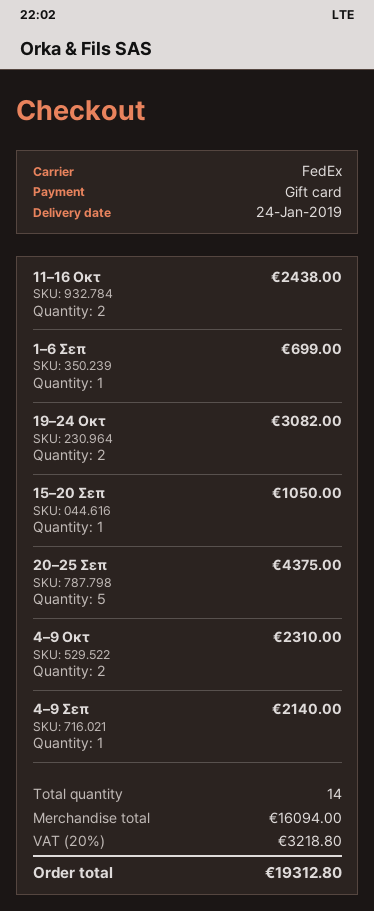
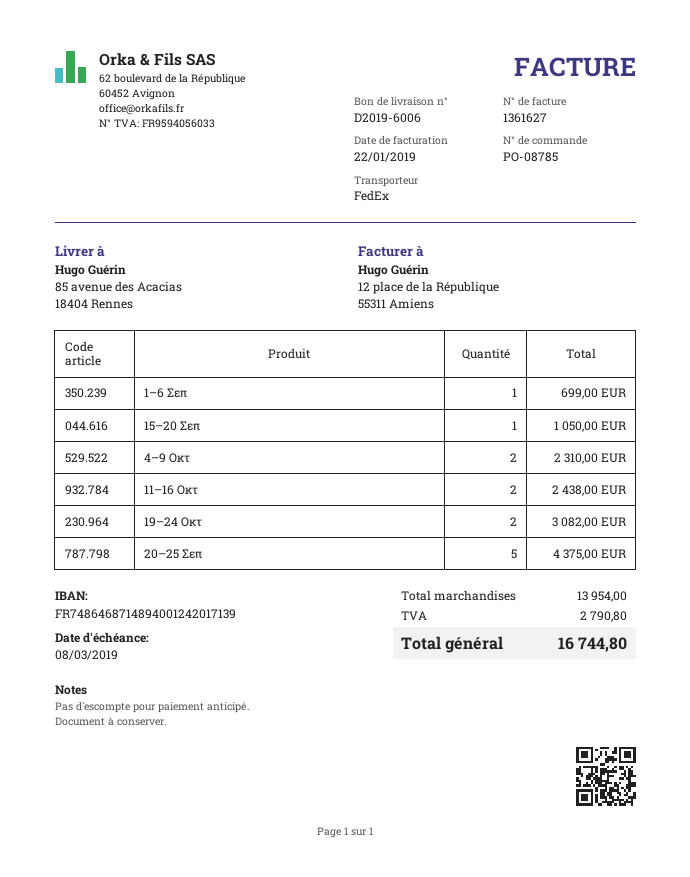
4–9 Σεπ: 1 for 2140.00 -> none
subtotal: 16094.00 -> 13954.00
tax: 3218.80 -> 2790.80
total: 19312.80 -> 16744.80

